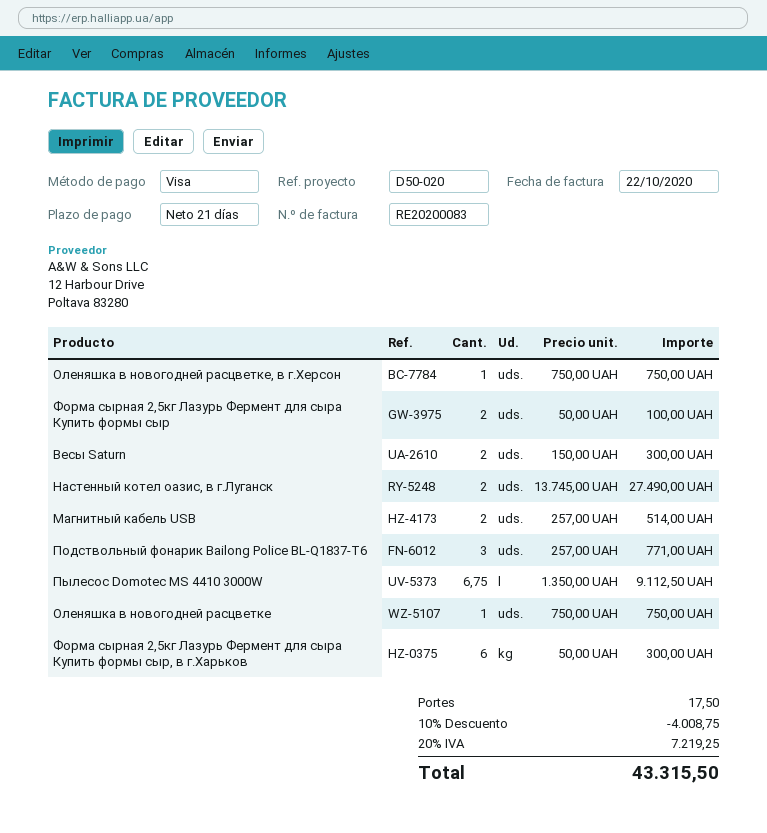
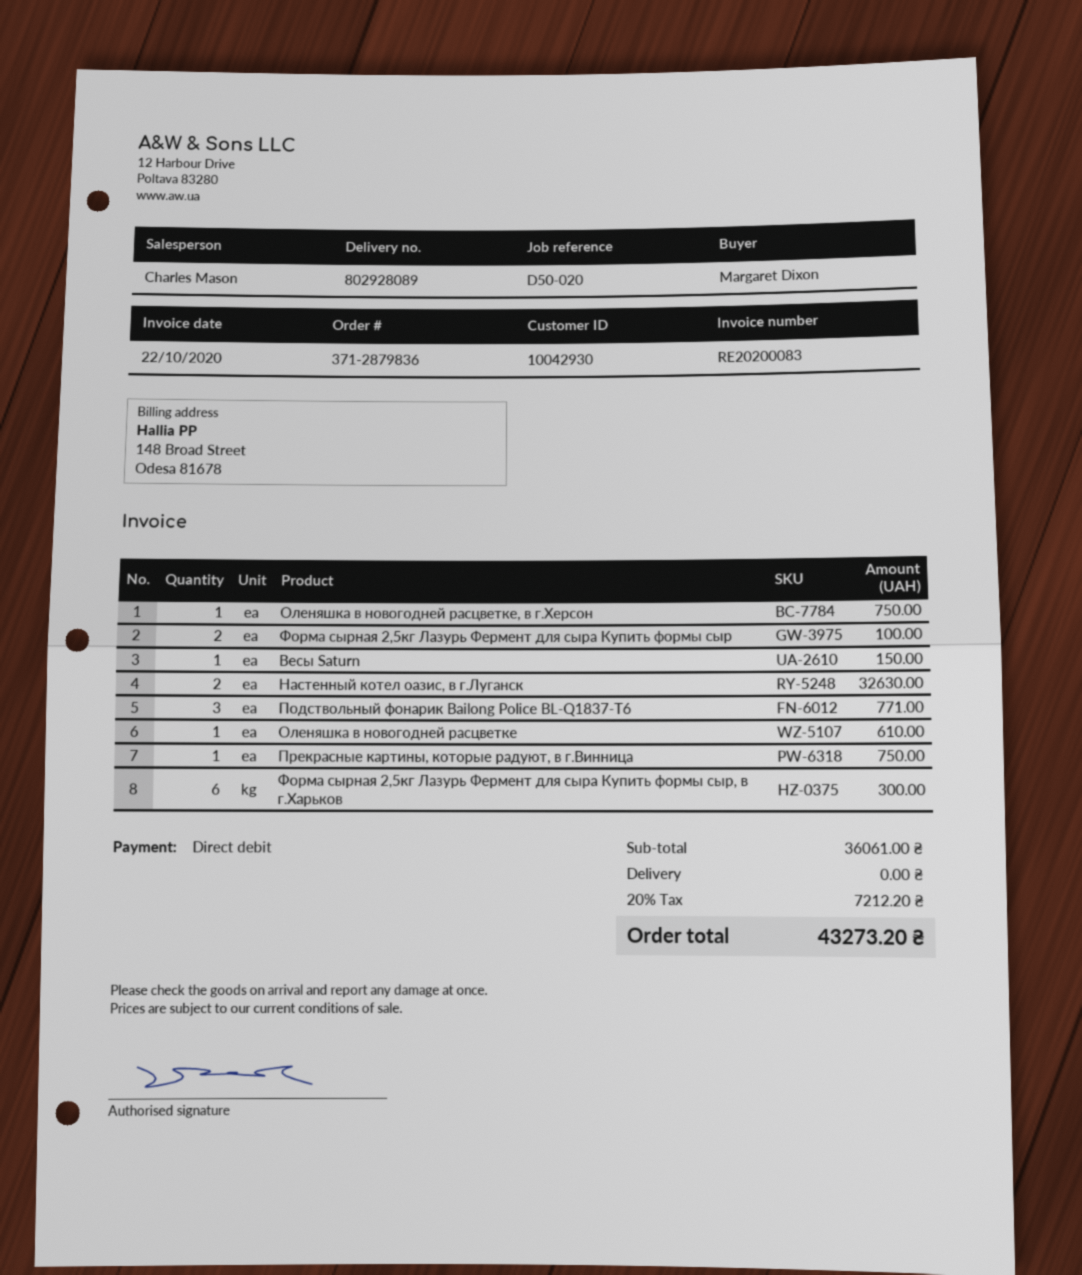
payment method: Visa -> direct debit
Весы Saturn: 2 for 300.00 -> 1 for 150.00
Настенный котел оазис, в г.Луганск: 2 for 27490.00 -> 2 for 32630.00
Магнитный кабель USB: 2 for 514.00 -> none
Пылесос Domotec MS 4410 3000W: 6.75 for 9112.50 -> none
Оленяшка в новогодней расцветке: 1 for 750.00 -> 1 for 610.00
Прекрасные картины, которые радуют, в г.Винница: none -> 1 for 750.00
discount: 10% = 4008.75 -> none
shipping: 17.50 -> 0.00
tax: 20% = 7219.25 -> 20% = 7212.20
total: 43315.50 -> 43273.20

